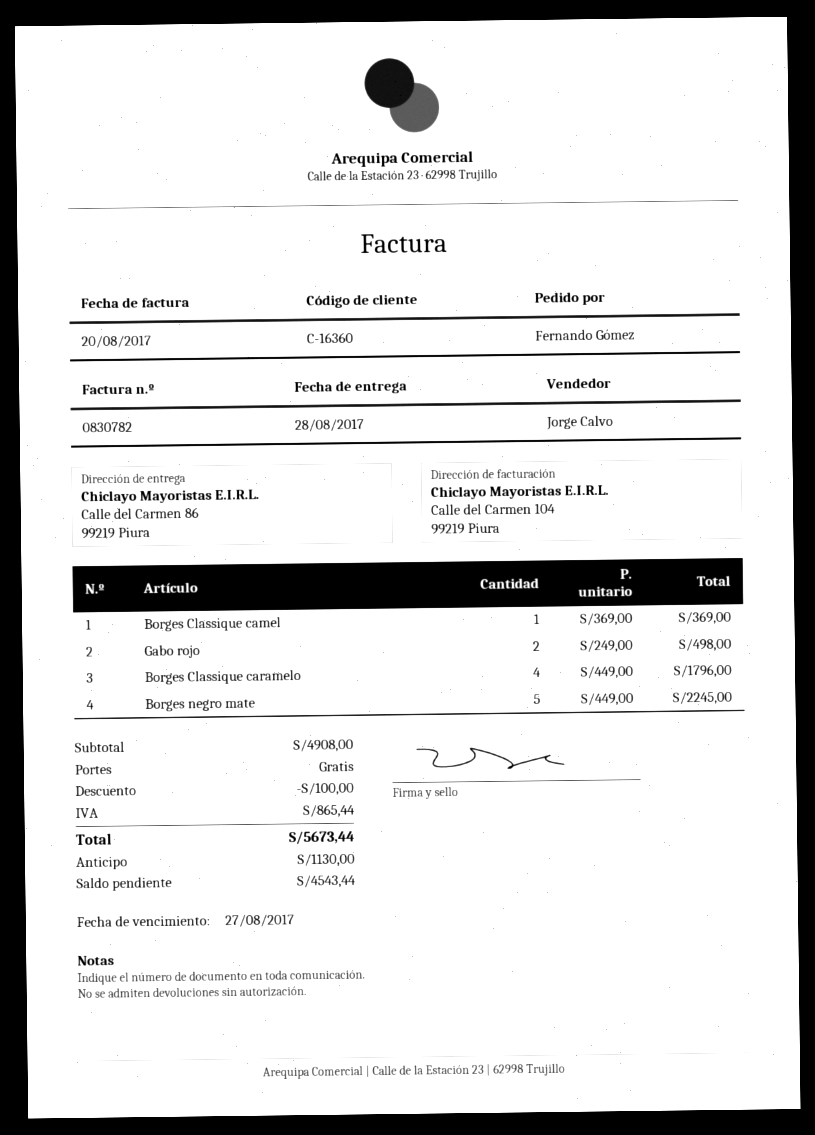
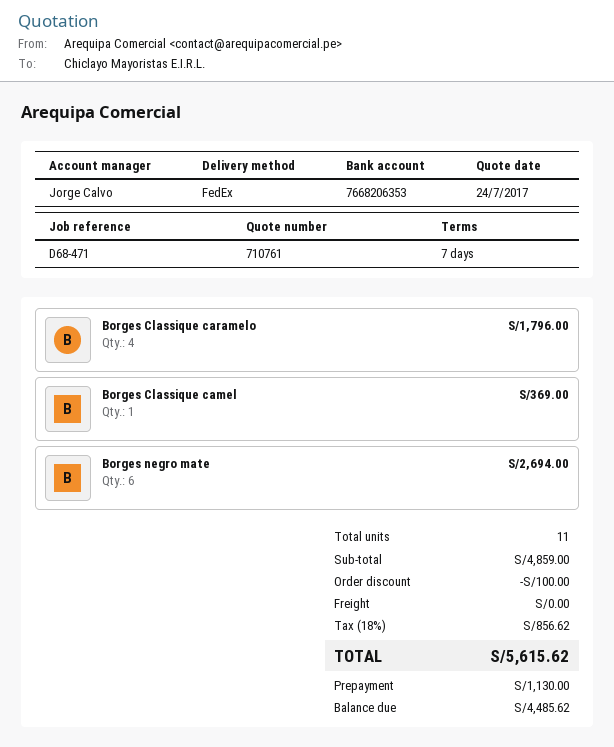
Gabo rojo: 2 for 498.00 -> none
Borges negro mate: 5 for 2245.00 -> 6 for 2694.00
subtotal: 4908.00 -> 4859.00
tax: 865.44 -> 856.62
total: 5673.44 -> 5615.62
balance: 4543.44 -> 4485.62

